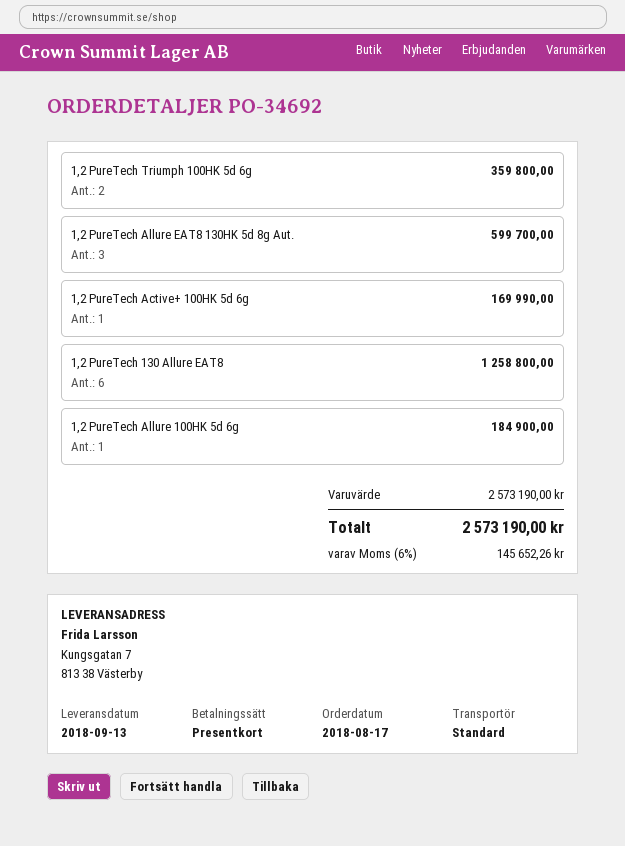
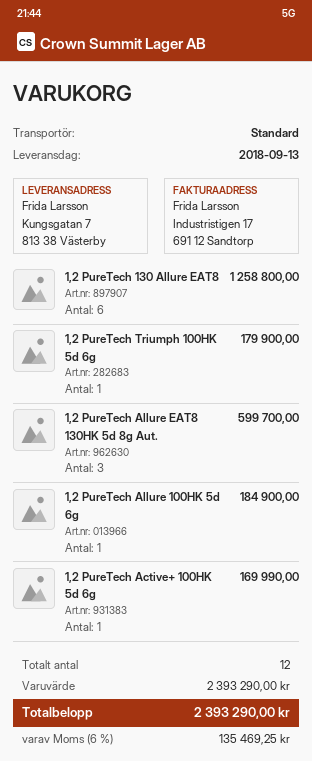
1,2 PureTech Triumph 100HK 5d 6g: 2 for 359800.00 -> 1 for 179900.00
subtotal: 2573190.00 -> 2393290.00
tax: 6% = 145652.26 -> 6% = 135469.25
total: 2573190.00 -> 2393290.00

